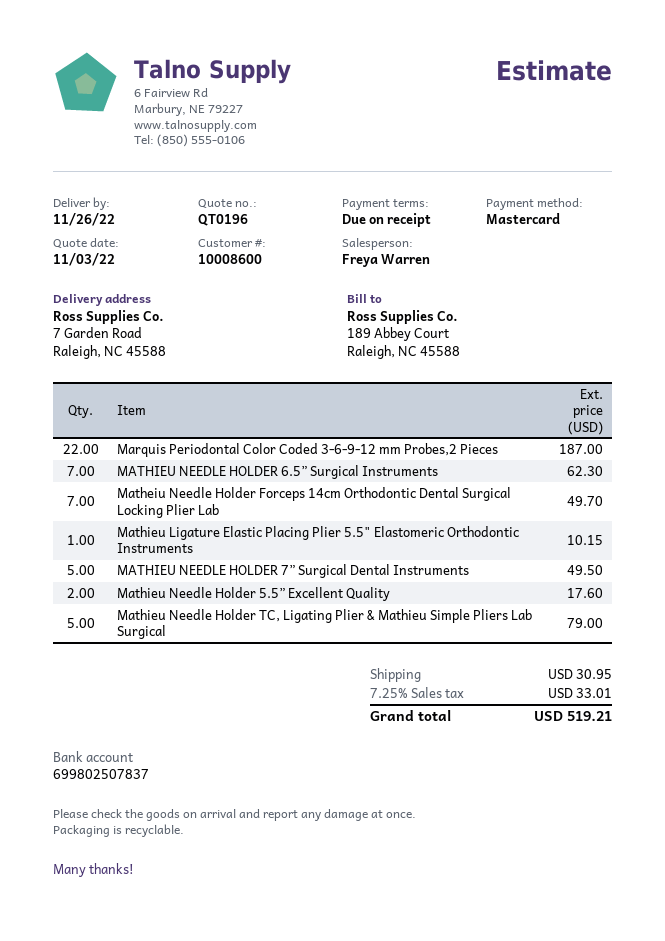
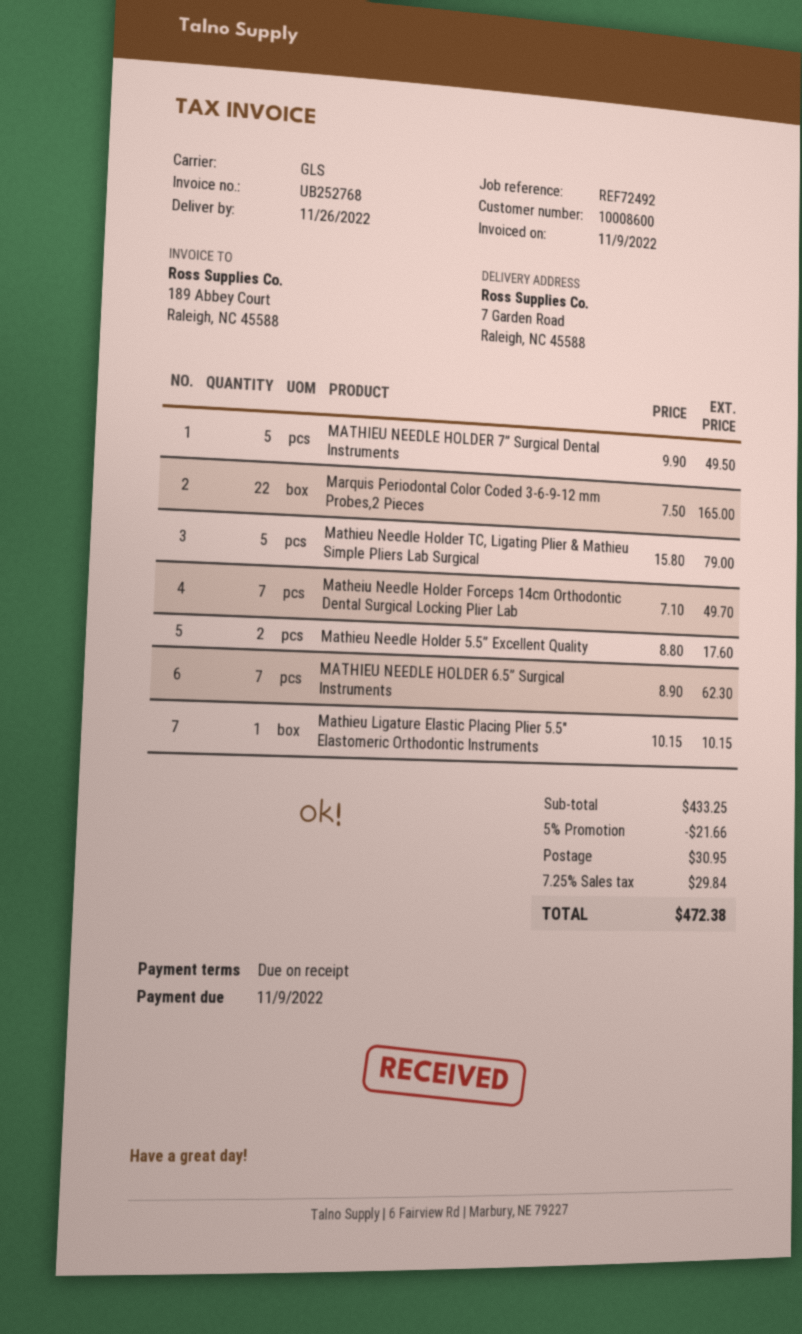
Marquis Periodontal Color Coded 3-6-9-12 mm Probes,2 Pieces: 22 for 187.00 -> 22 for 165.00
discount: none -> 5% = 21.66
tax: 7.25% = 33.01 -> 7.25% = 29.84
total: 519.21 -> 472.38

